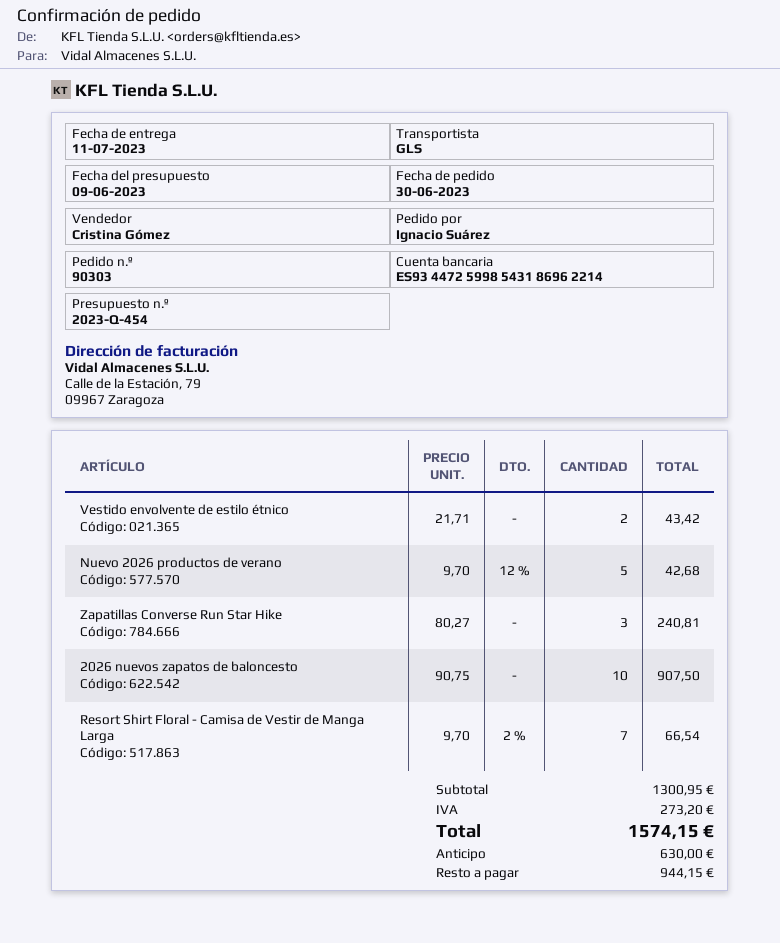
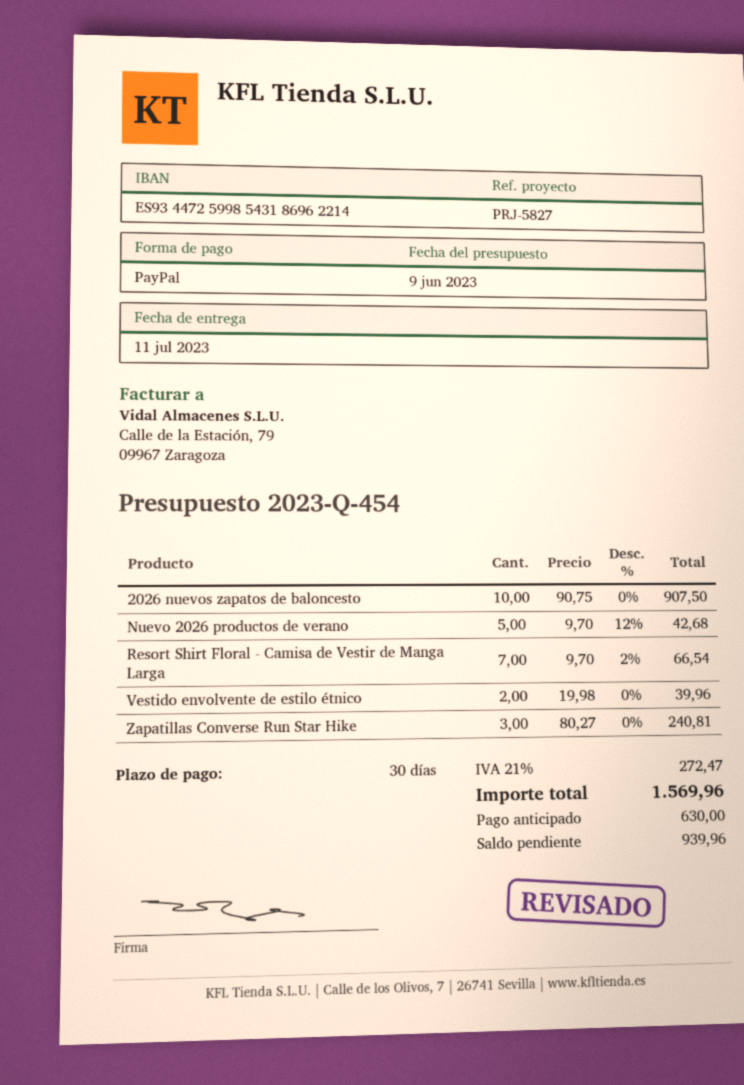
Vestido envolvente de estilo étnico: 2 x 21.71 = 43.42 -> 2 x 19.98 = 39.96
tax: 273.20 -> 272.47
total: 1574.15 -> 1569.96
balance: 944.15 -> 939.96

